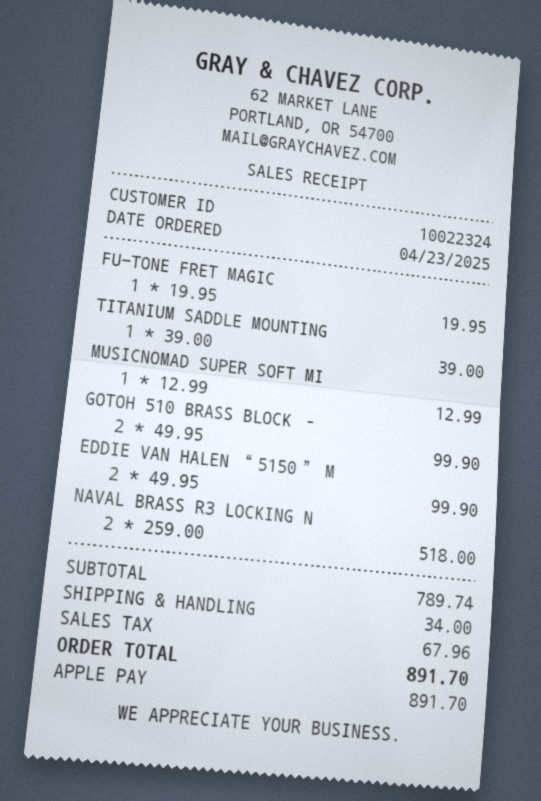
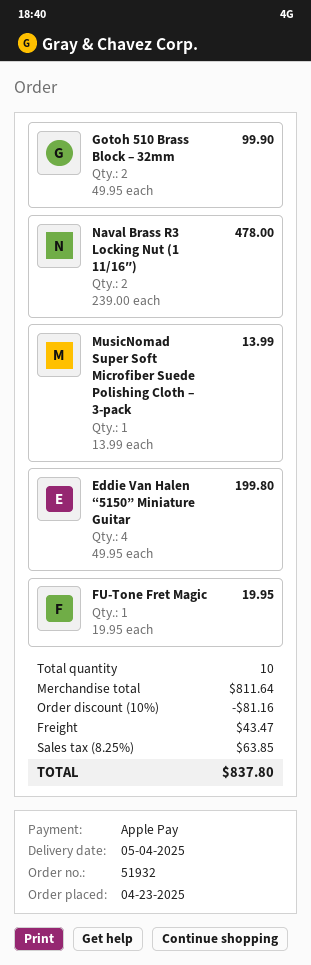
TITANIUM SADDLE MOUNTING: 1 x 39.00 = 39.00 -> none
MUSICNOMAD SUPER SOFT MI: 1 x 12.99 = 12.99 -> 1 x 13.99 = 13.99
EDDIE VAN HALEN “5150” M: 2 x 49.95 = 99.90 -> 4 x 49.95 = 199.80
NAVAL BRASS R3 LOCKING N: 2 x 259.00 = 518.00 -> 2 x 239.00 = 478.00
subtotal: 789.74 -> 811.64
discount: none -> 10% = 81.16
shipping: 34.00 -> 43.47
tax: 67.96 -> 63.85
total: 891.70 -> 837.80

